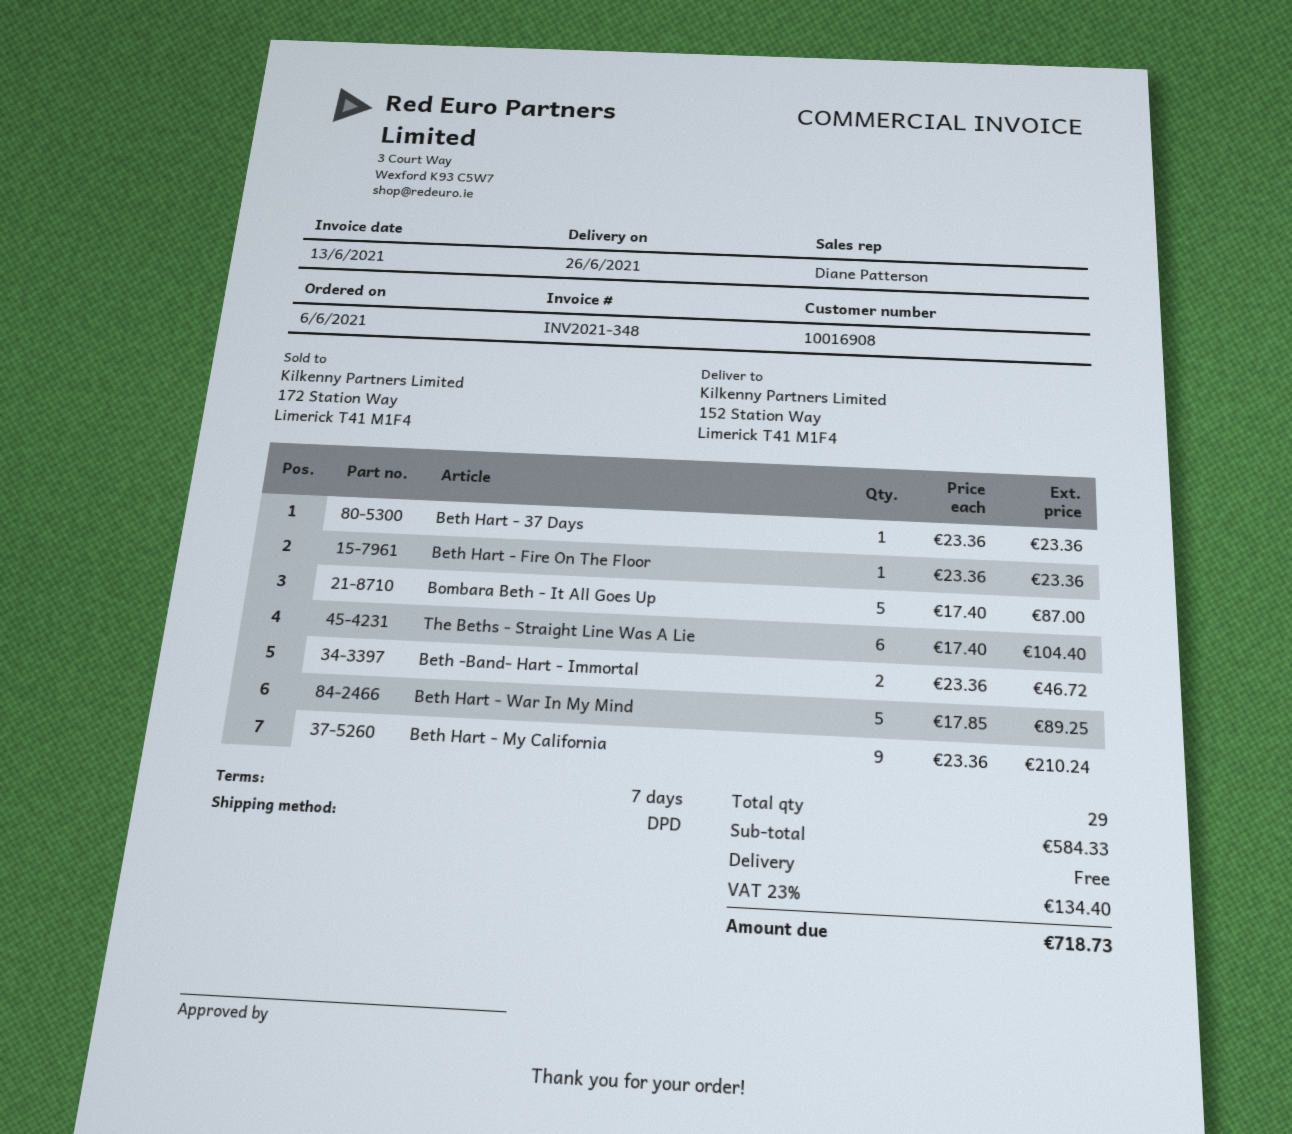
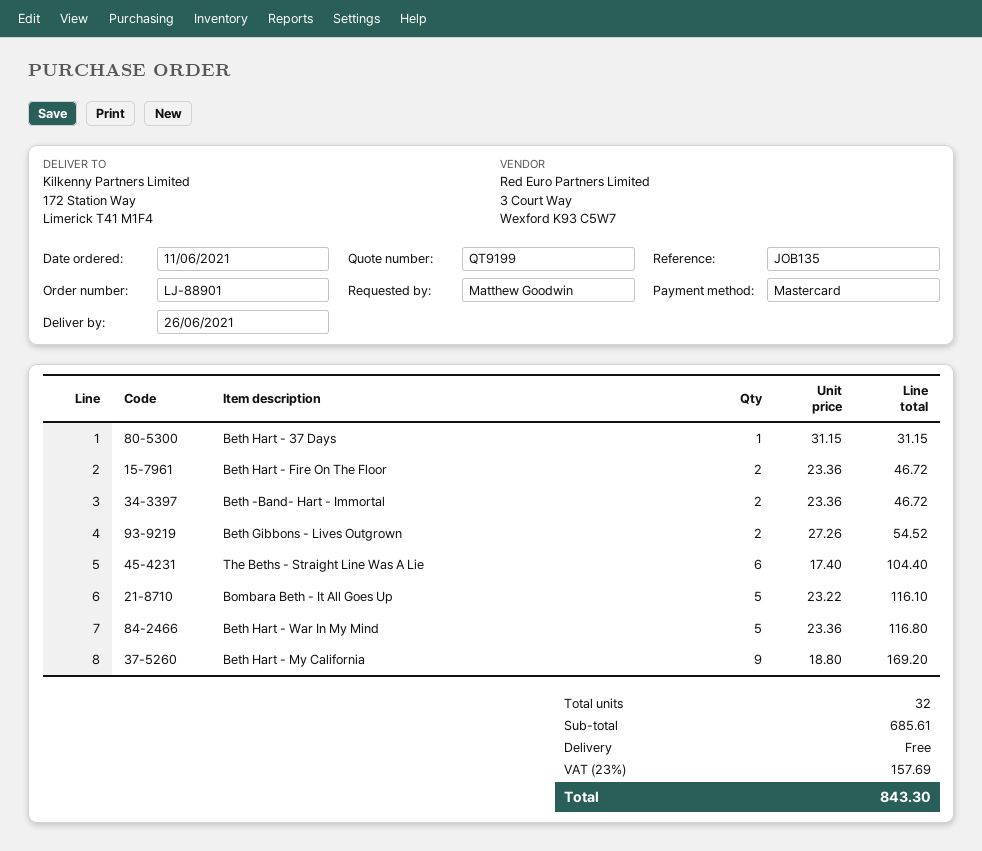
order date: 2021-06-06 -> 2021-06-11
ship to: 152 Station Way, Limerick T41 M1F4 -> 172 Station Way, Limerick T41 M1F4
Beth Hart - 37 Days: 1 x 23.36 = 23.36 -> 1 x 31.15 = 31.15
Beth Hart - Fire On The Floor: 1 x 23.36 = 23.36 -> 2 x 23.36 = 46.72
Bombara Beth - It All Goes Up: 5 x 17.40 = 87.00 -> 5 x 23.22 = 116.10
Beth Hart - War In My Mind: 5 x 17.85 = 89.25 -> 5 x 23.36 = 116.80
Beth Hart - My California: 9 x 23.36 = 210.24 -> 9 x 18.80 = 169.20
Beth Gibbons - Lives Outgrown: none -> 2 x 27.26 = 54.52
total quantity: 29 -> 32
subtotal: 584.33 -> 685.61
tax: 23% = 134.40 -> 23% = 157.69
total: 718.73 -> 843.30

